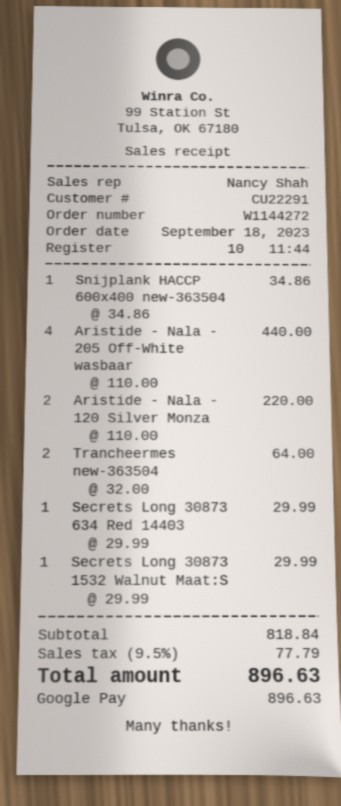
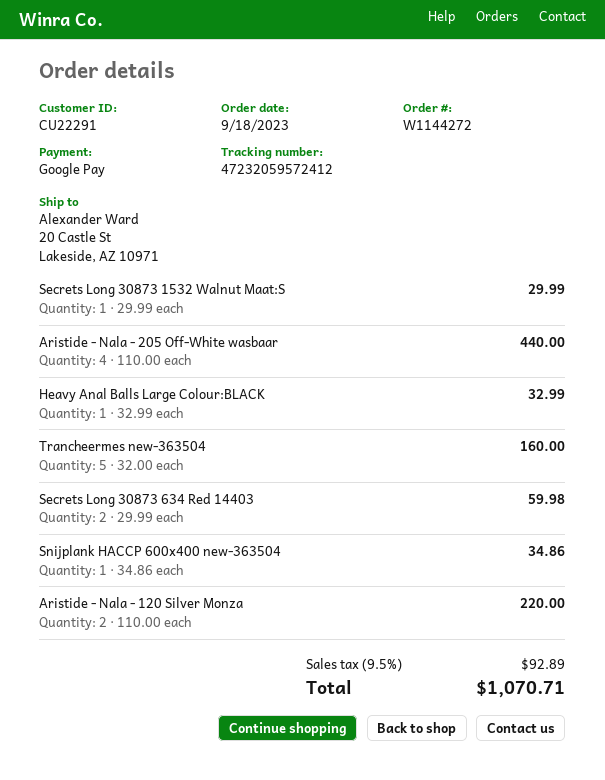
Trancheermes new-363504: 2 x 32.00 = 64.00 -> 5 x 32.00 = 160.00
Secrets Long 30873 634 Red 14403: 1 x 29.99 = 29.99 -> 2 x 29.99 = 59.98
Heavy Anal Balls Large Colour:BLACK: none -> 1 x 32.99 = 32.99
tax: 9.5% = 77.79 -> 9.5% = 92.89
total: 896.63 -> 1070.71

